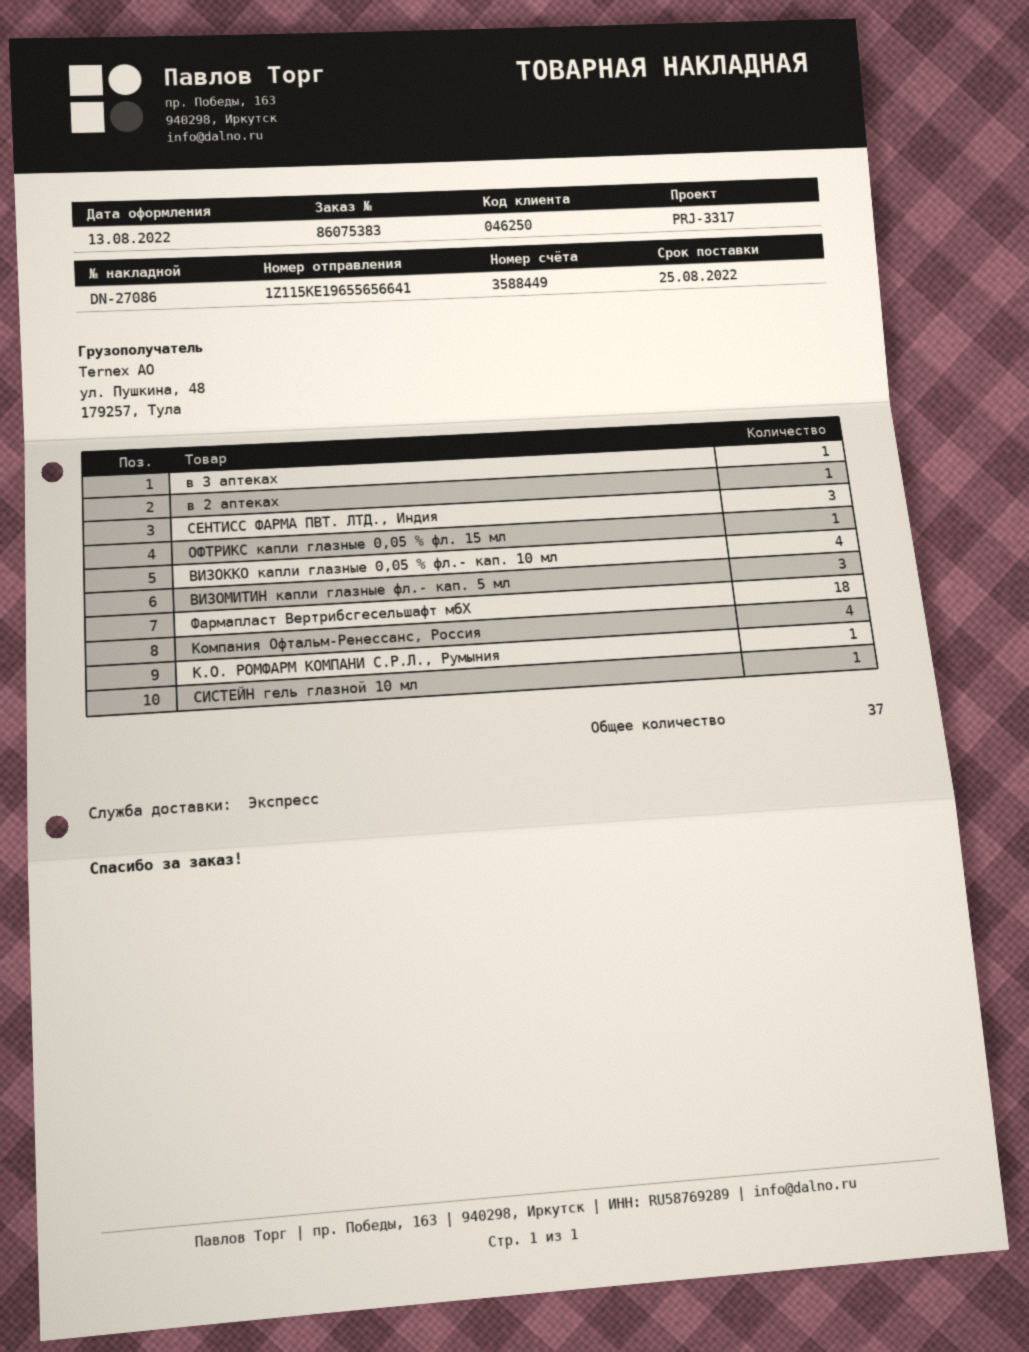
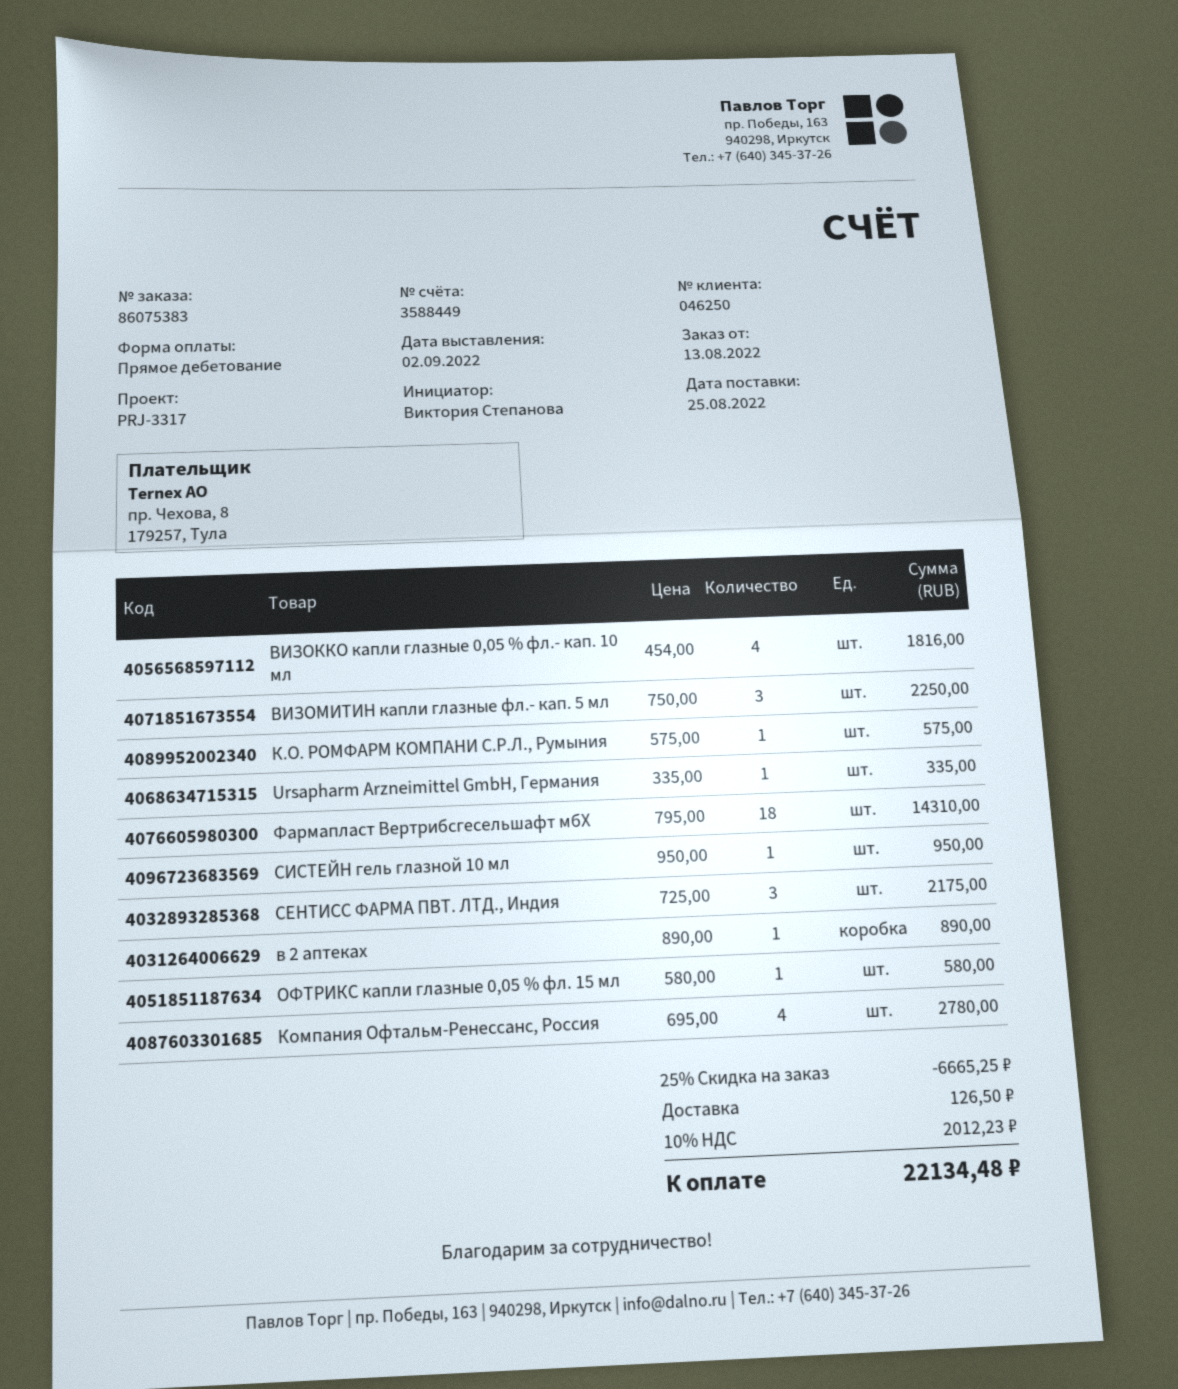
в 3 аптеках: 1 -> none
Ursapharm Arzneimittel GmbH, Германия: none -> 1

